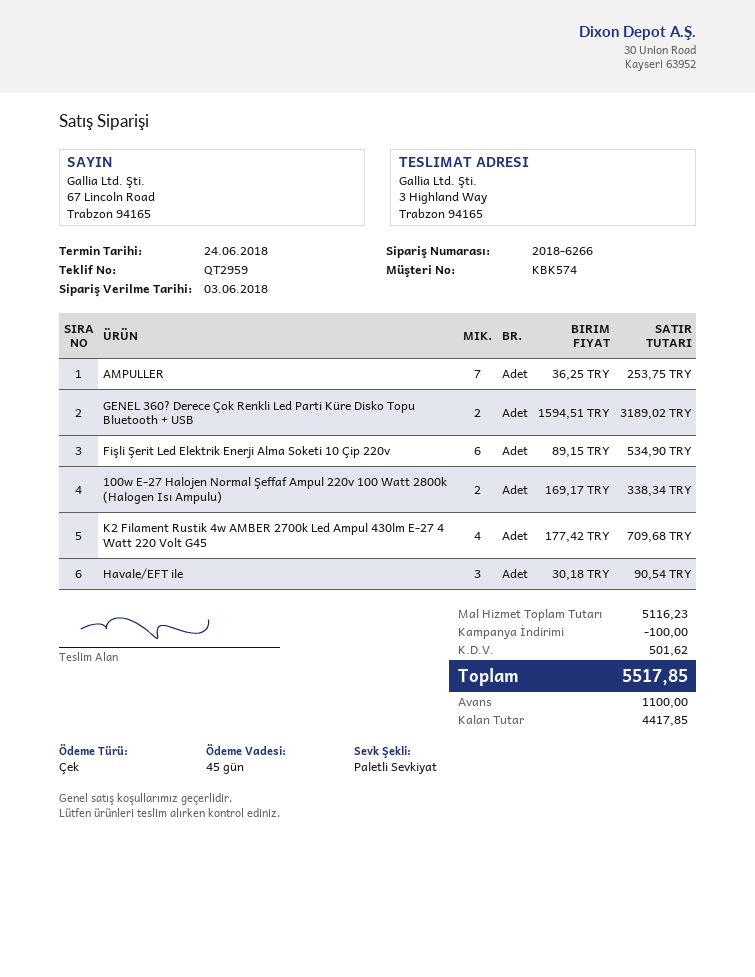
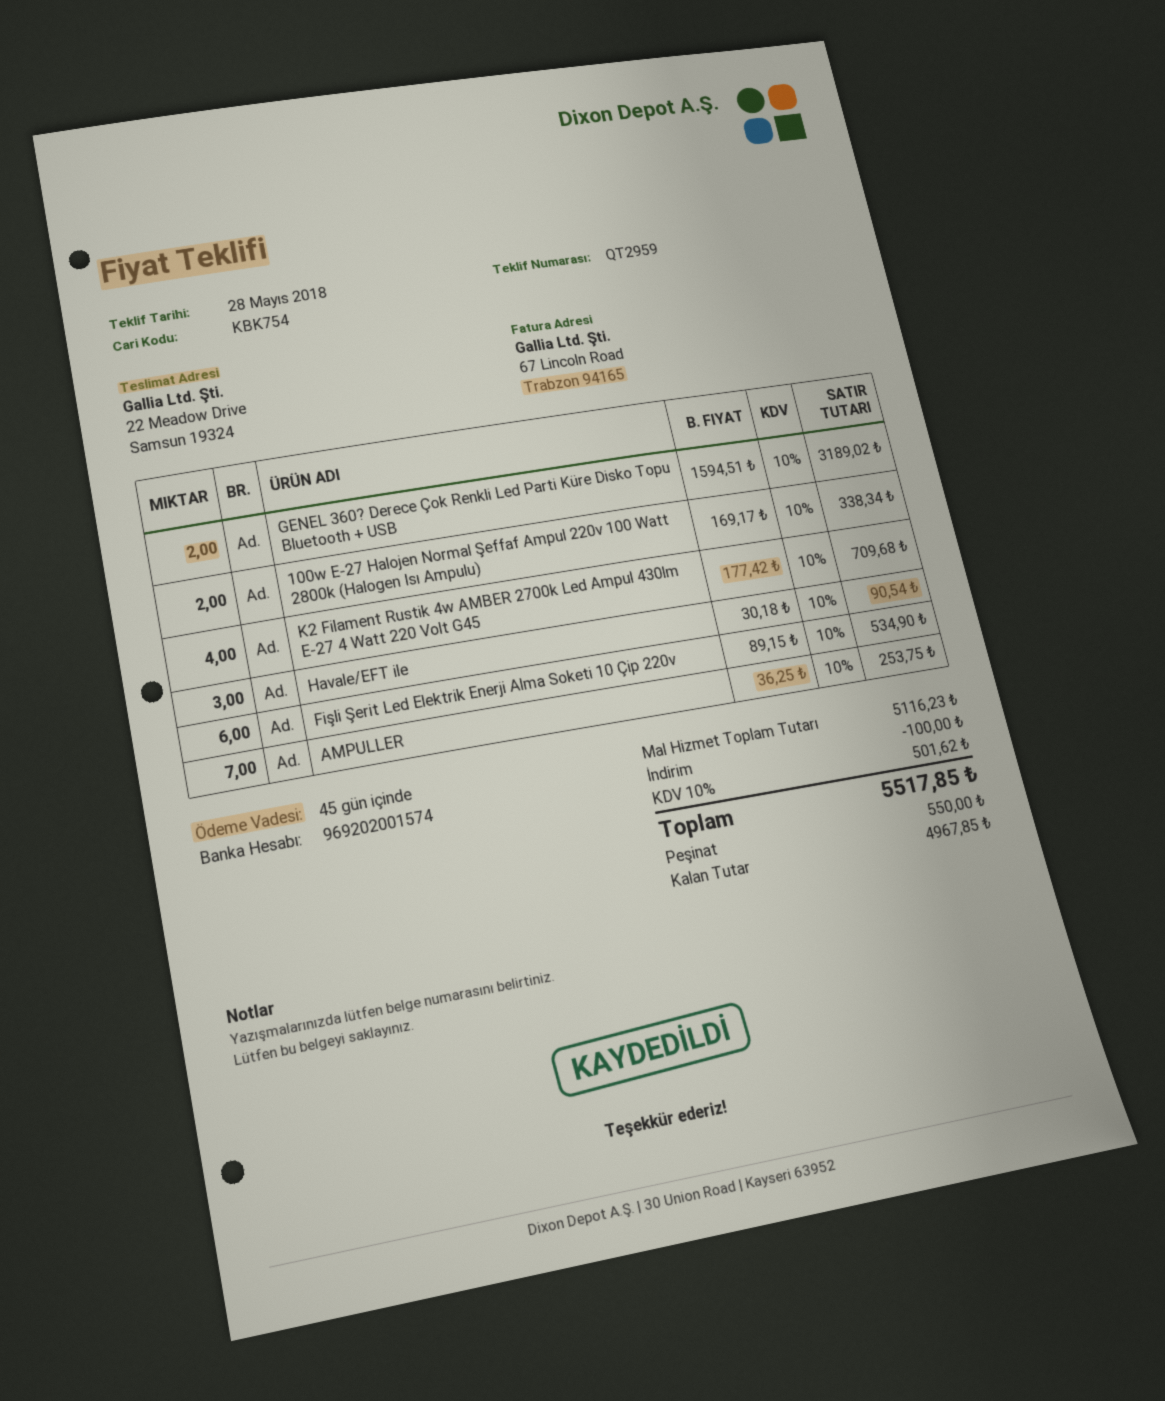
customer number: KBK574 -> KBK754
ship to: 3 Highland Way, Trabzon 94165 -> 22 Meadow Drive, Samsun 19324
deposit: 1100.00 -> 550.00
balance: 4417.85 -> 4967.85

